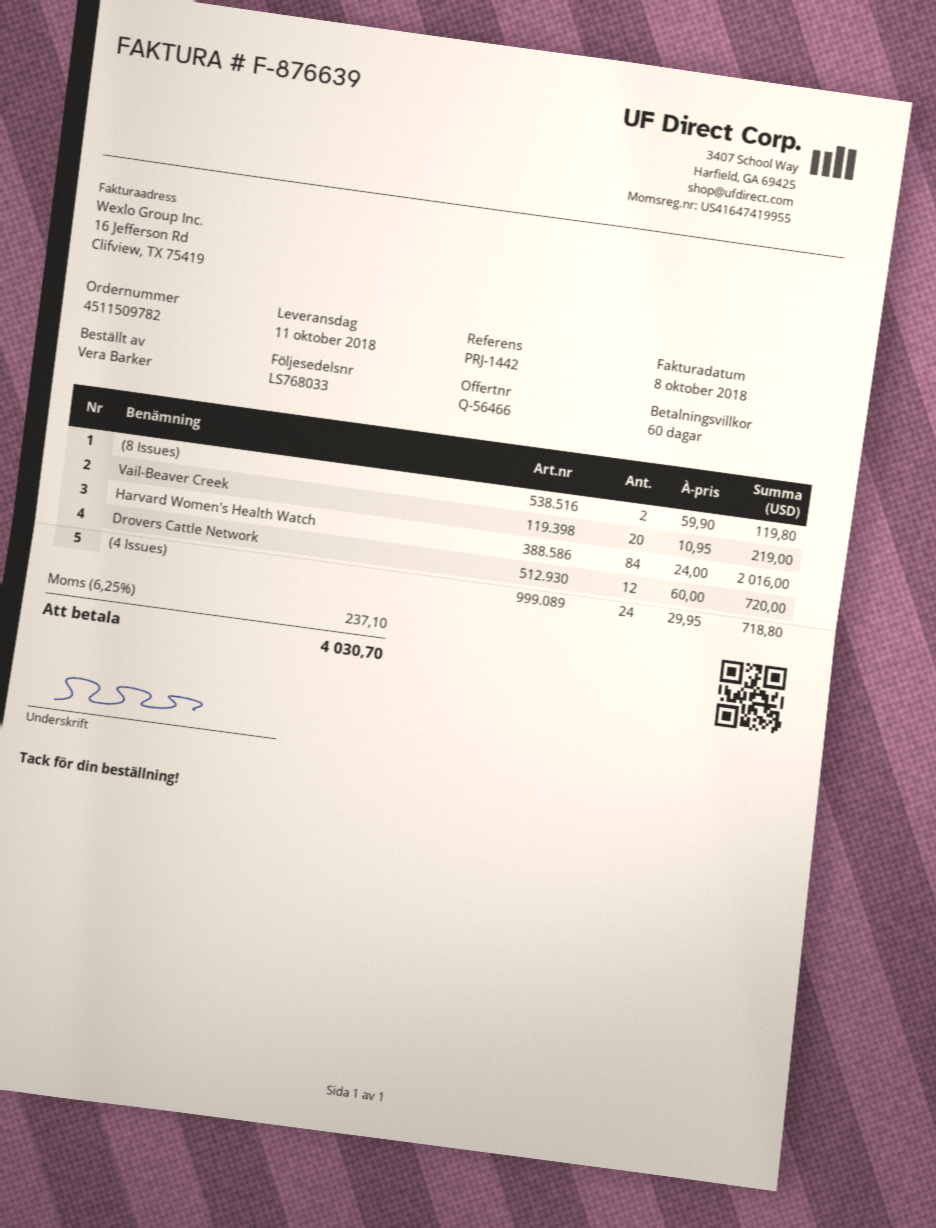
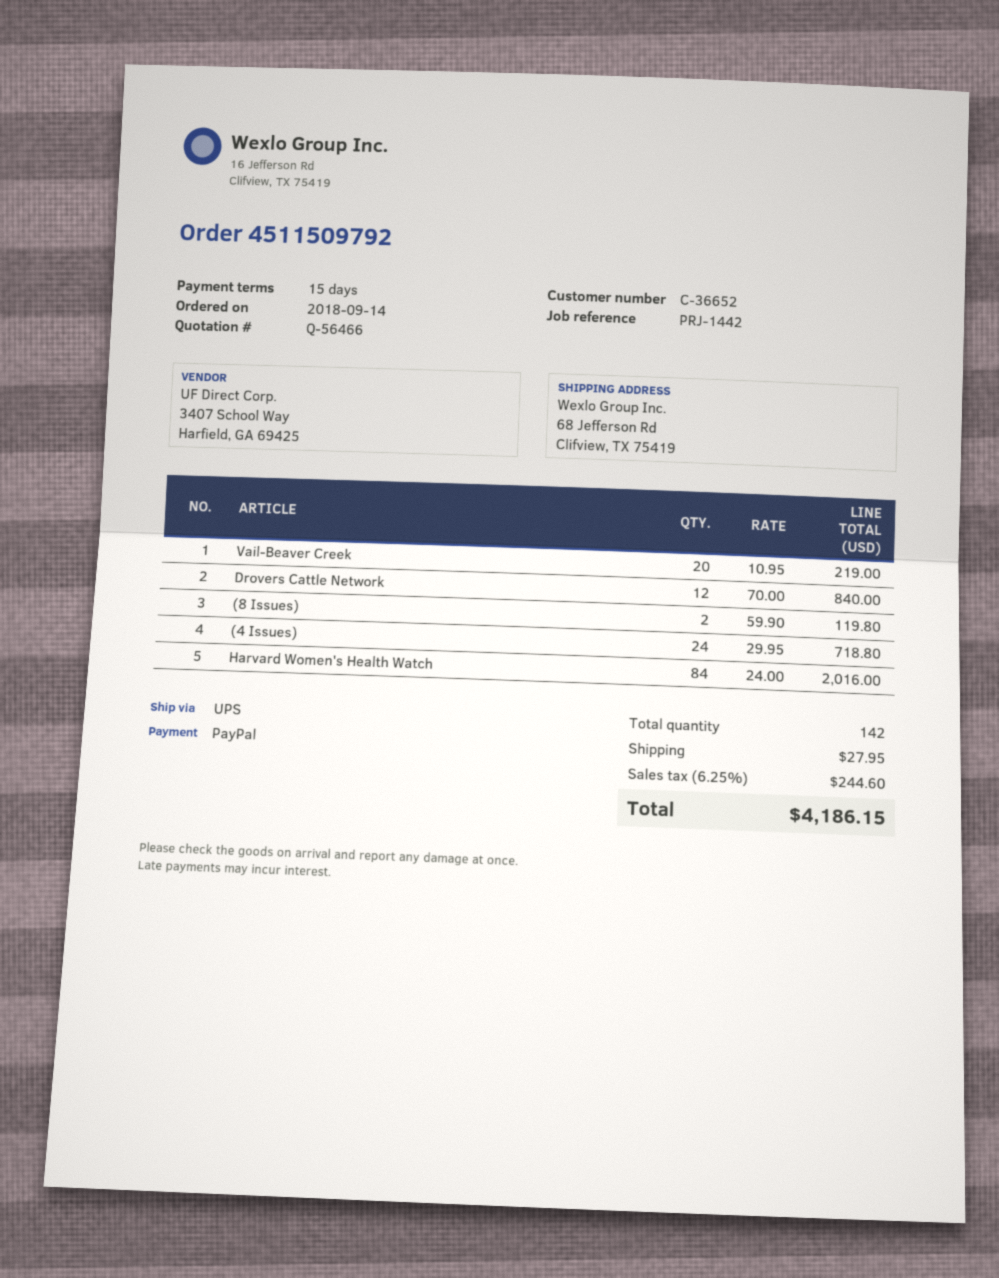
order number: 4511509782 -> 4511509792
payment terms: 60 days -> 15 days
Drovers Cattle Network: 12 x 60.00 = 720.00 -> 12 x 70.00 = 840.00
shipping: none -> 27.95
tax: 6.25% = 237.10 -> 6.25% = 244.60
total: 4030.70 -> 4186.15

